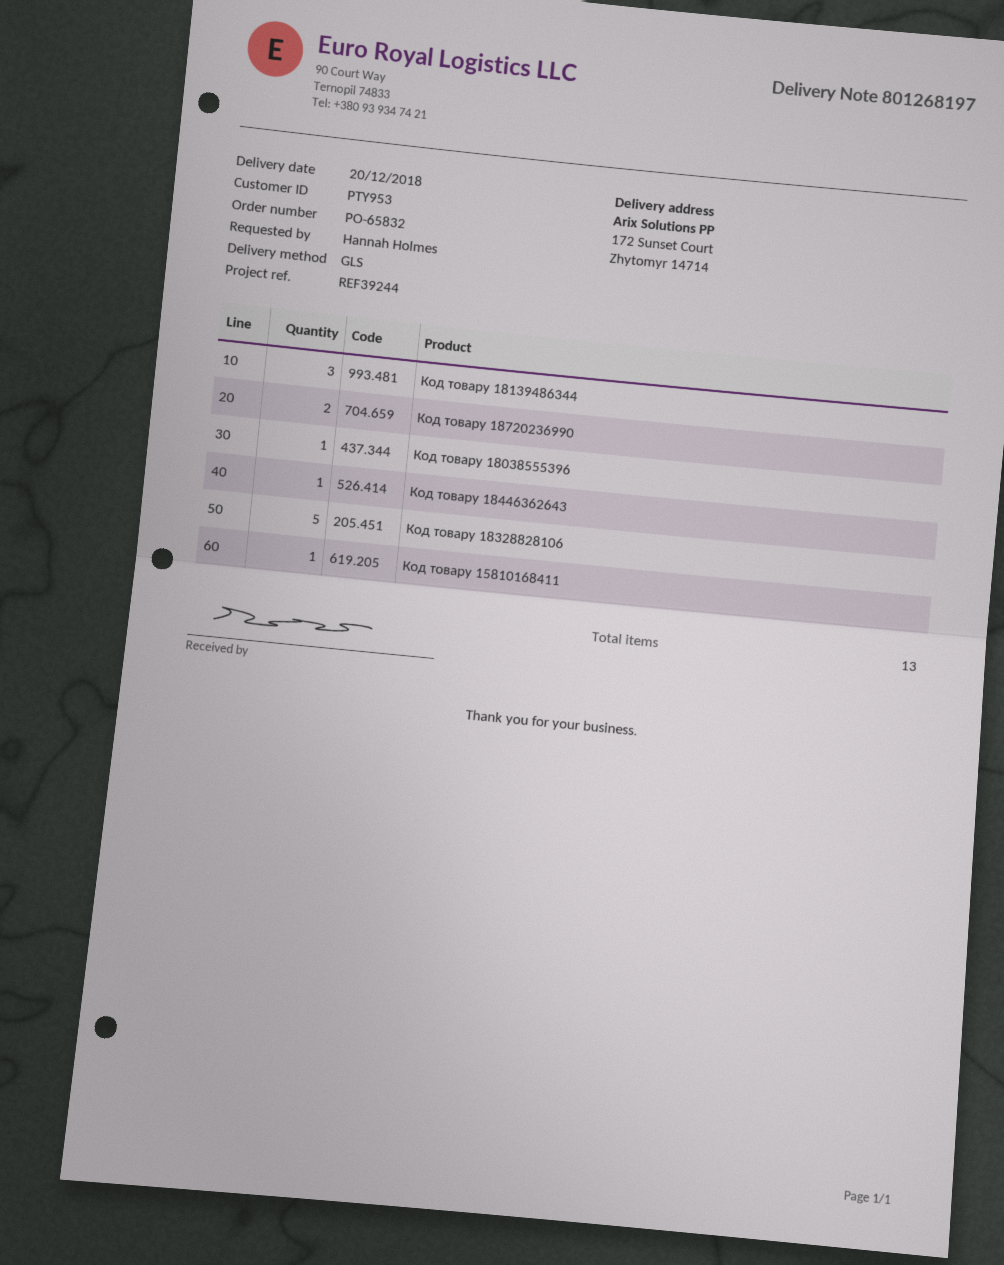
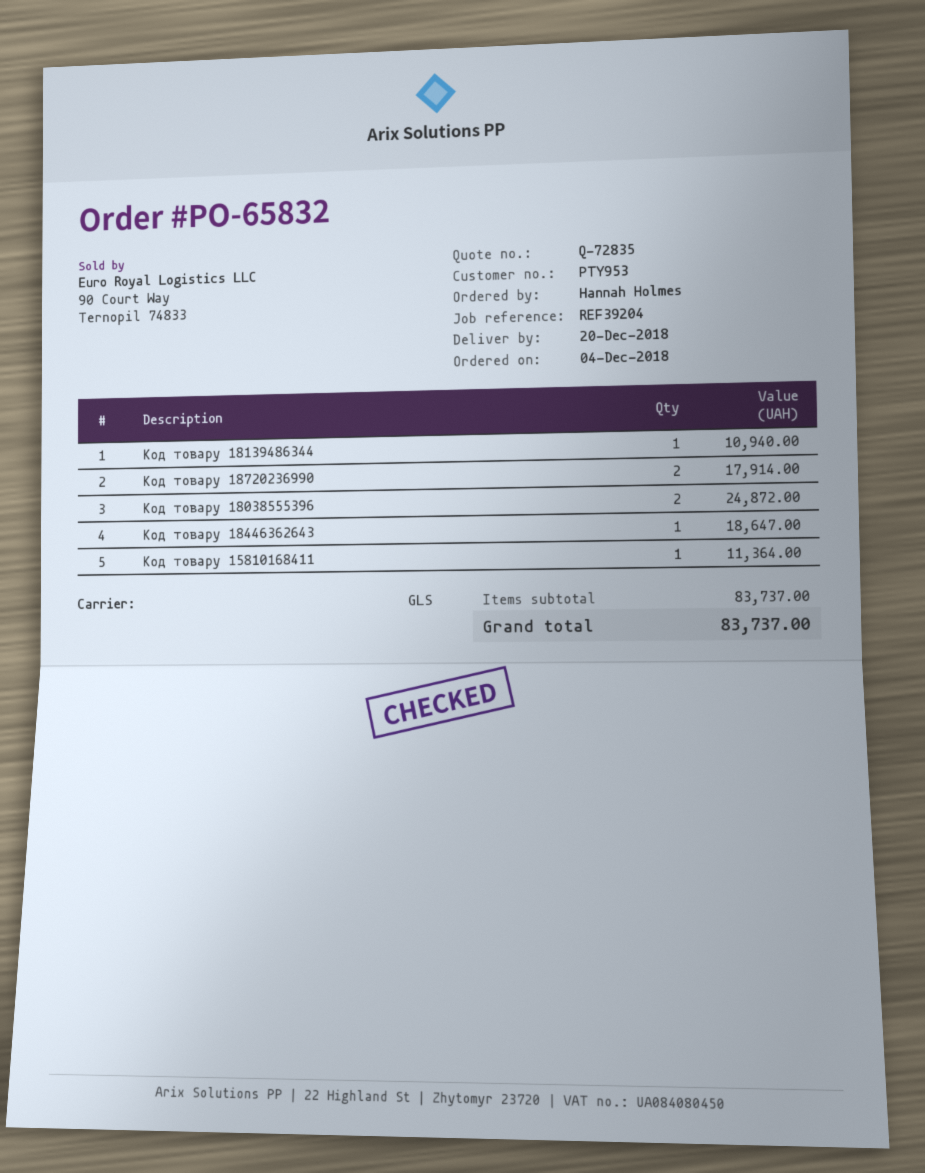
reference: REF39244 -> REF39204
Код товару 18139486344: 3 -> 1
Код товару 18038555396: 1 -> 2
Код товару 18328828106: 5 -> none

